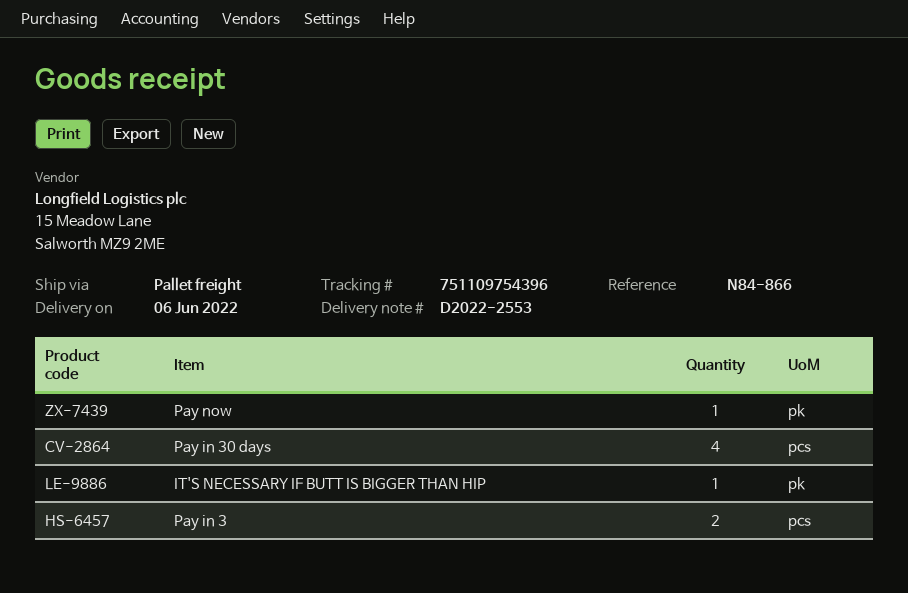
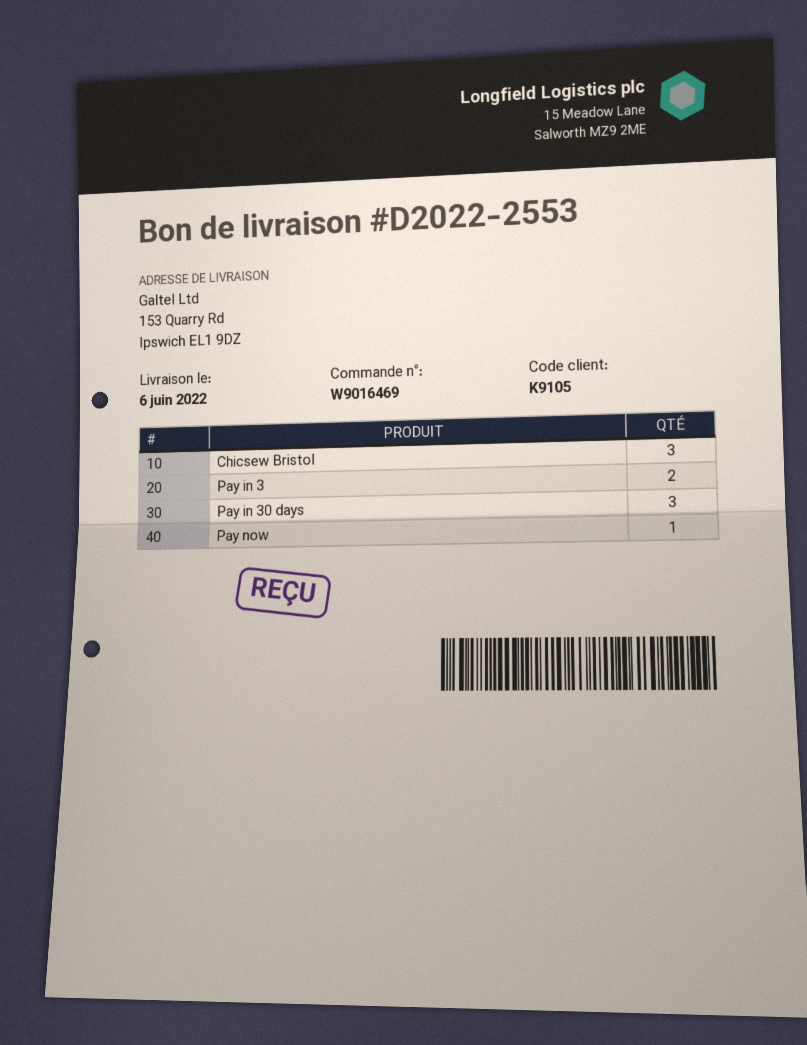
Pay in 30 days: 4 -> 3
IT'S NECESSARY IF BUTT IS BIGGER THAN HIP: 1 -> none
Chicsew Bristol: none -> 3

